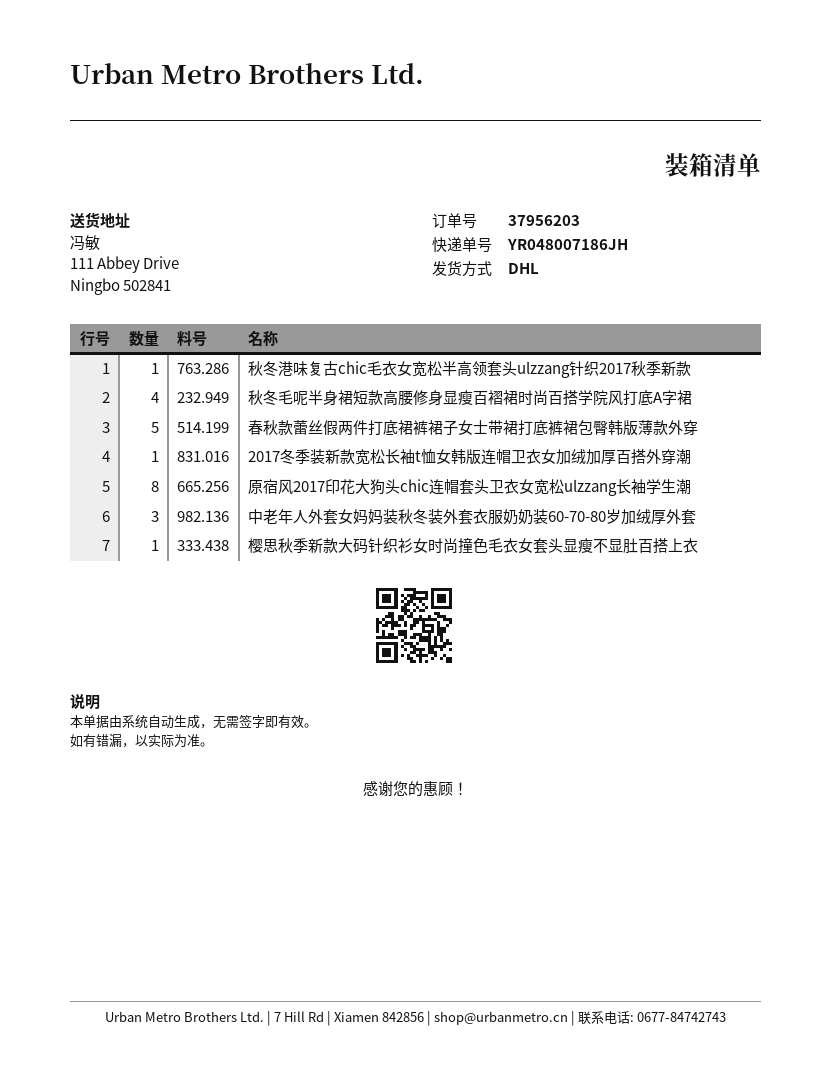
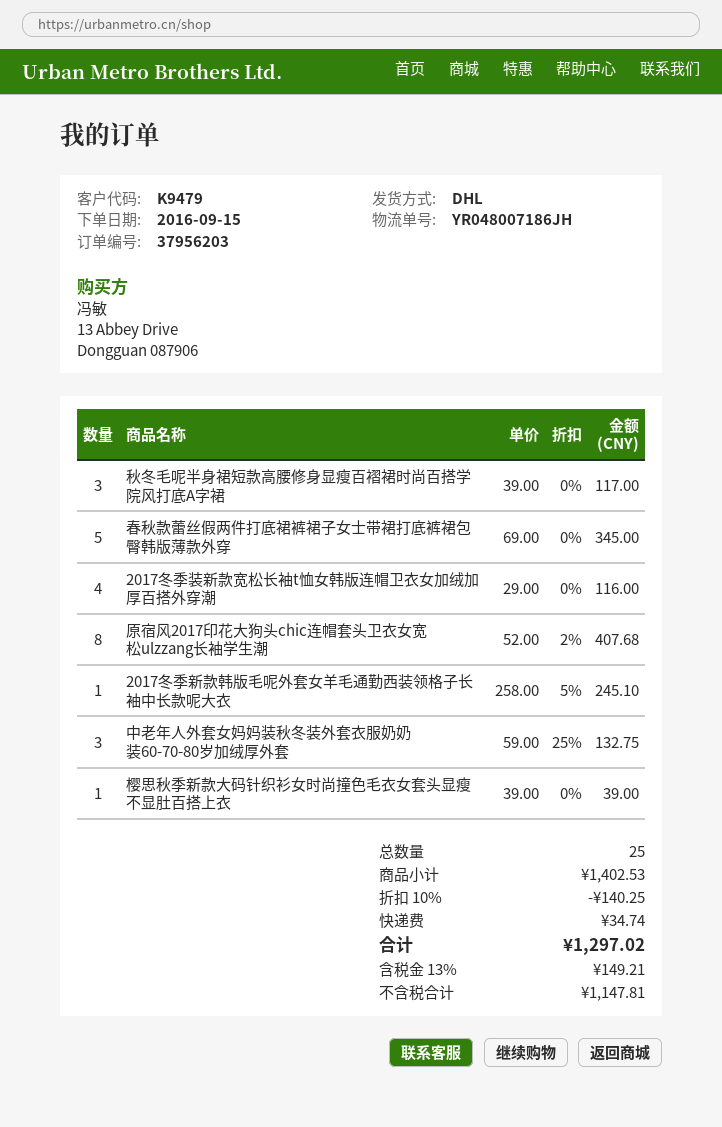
秋冬港味复古chic毛衣女宽松半高领套头ulzzang针织2017秋季新款: 1 -> none
秋冬毛呢半身裙短款高腰修身显瘦百褶裙时尚百搭学院风打底A字裙: 4 -> 3
2017冬季装新款宽松长袖t恤女韩版连帽卫衣女加绒加厚百搭外穿潮: 1 -> 4
2017冬季新款韩版毛呢外套女羊毛通勤西装领格子长袖中长款呢大衣: none -> 1

